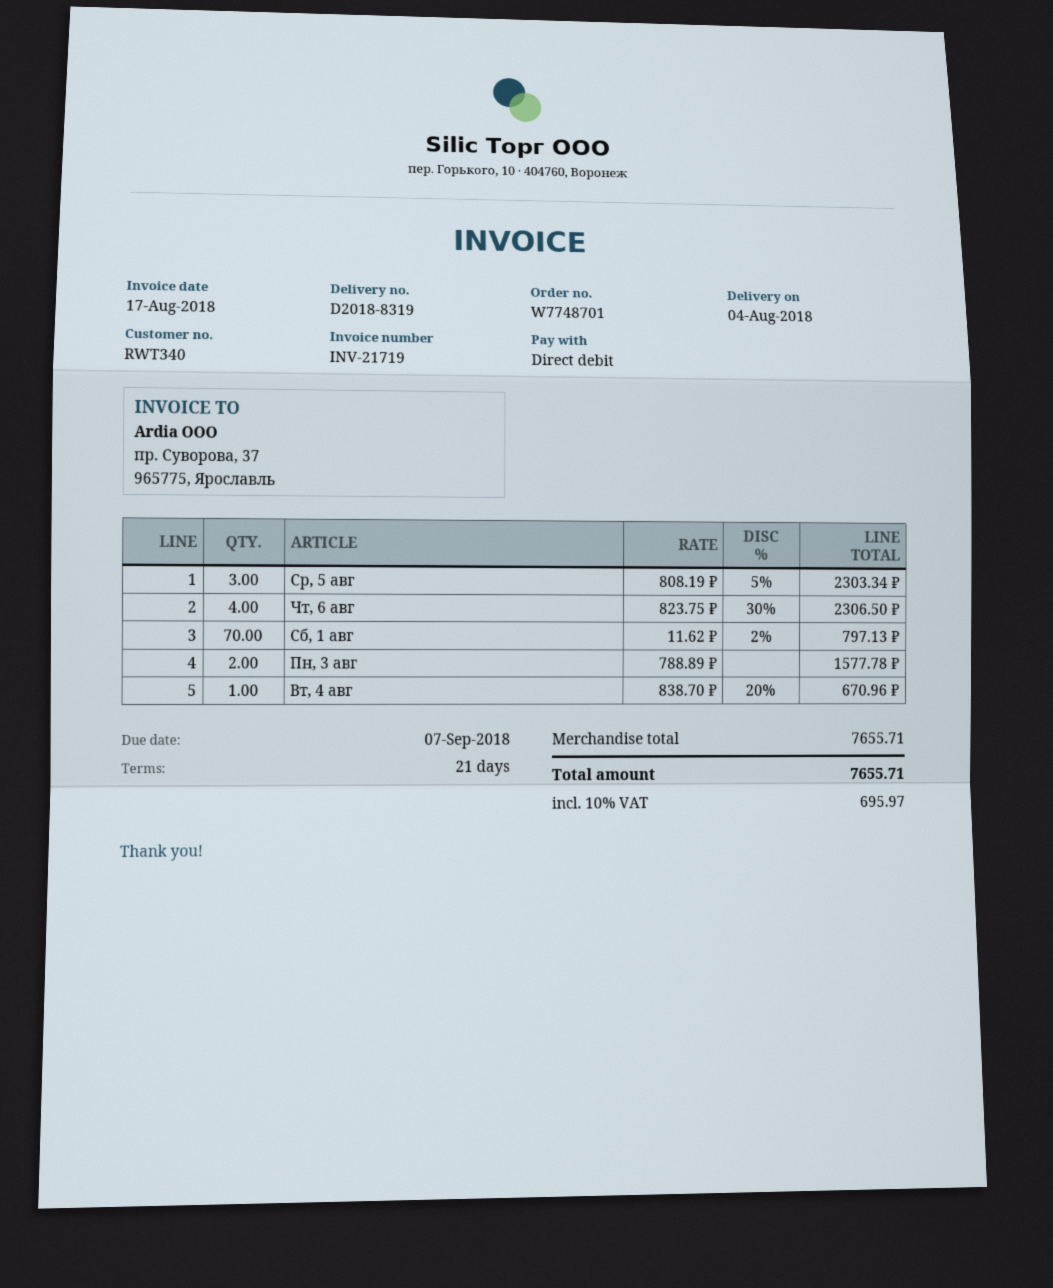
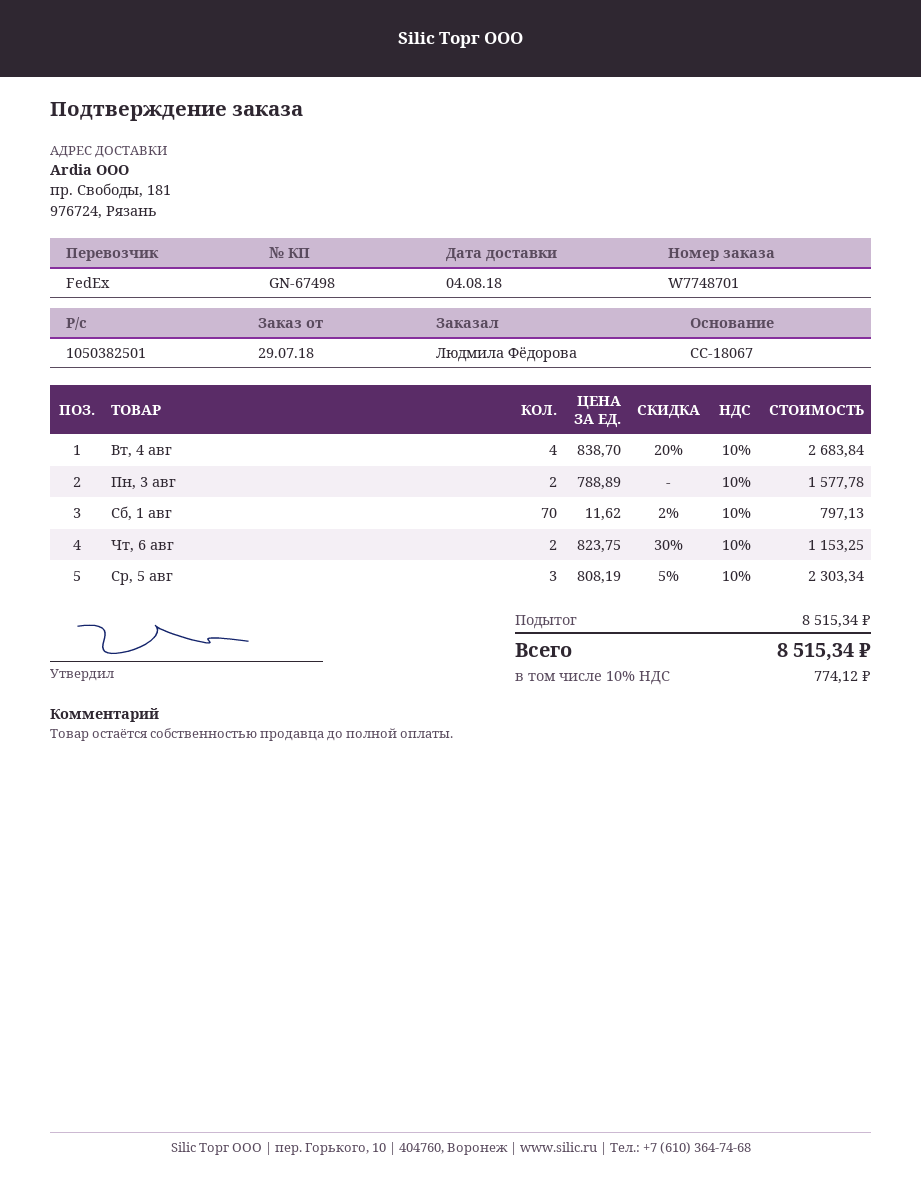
Чт, 6 авг: 4 x 823.75 - 30% = 2306.50 -> 2 x 823.75 - 30% = 1153.25
Вт, 4 авг: 1 x 838.70 - 20% = 670.96 -> 4 x 838.70 - 20% = 2683.84
subtotal: 7655.71 -> 8515.34
tax: 10% = 695.97 -> 10% = 774.12
total: 7655.71 -> 8515.34

